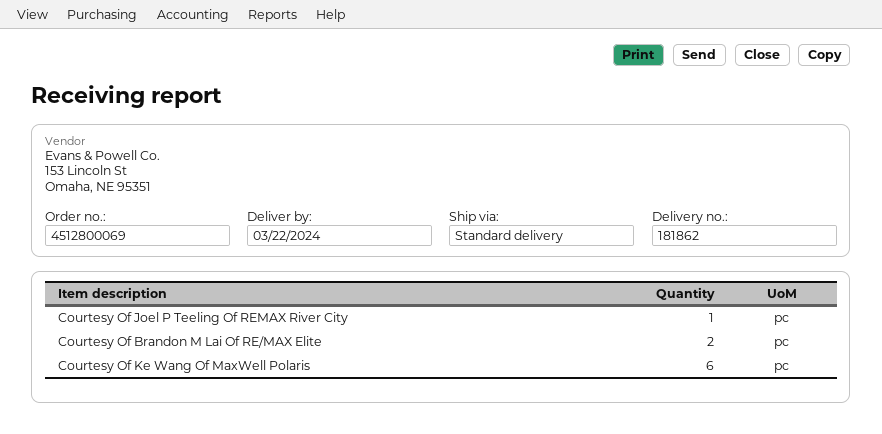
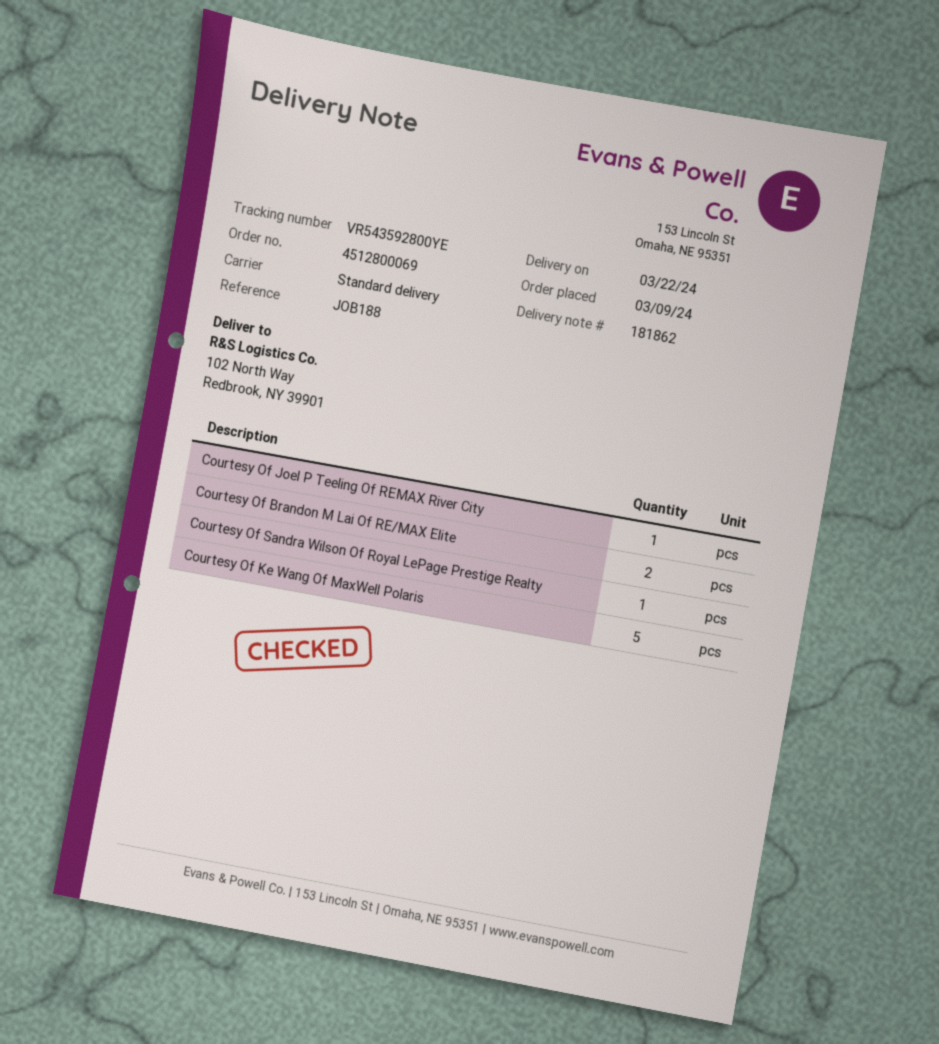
Courtesy Of Ke Wang Of MaxWell Polaris: 6 -> 5
Courtesy Of Sandra Wilson Of Royal LePage Prestige Realty: none -> 1

